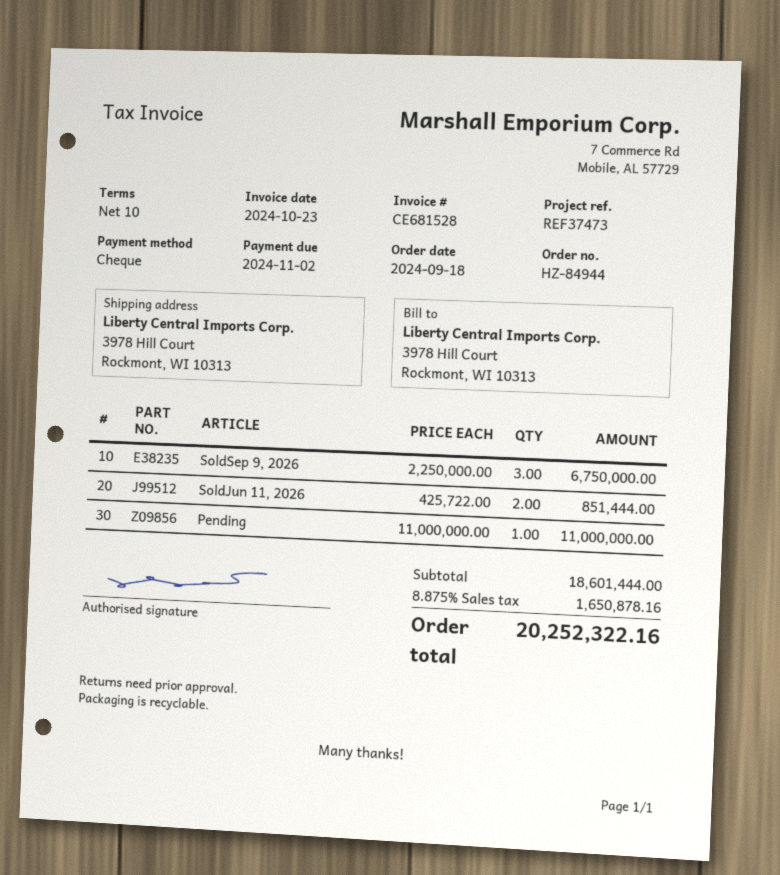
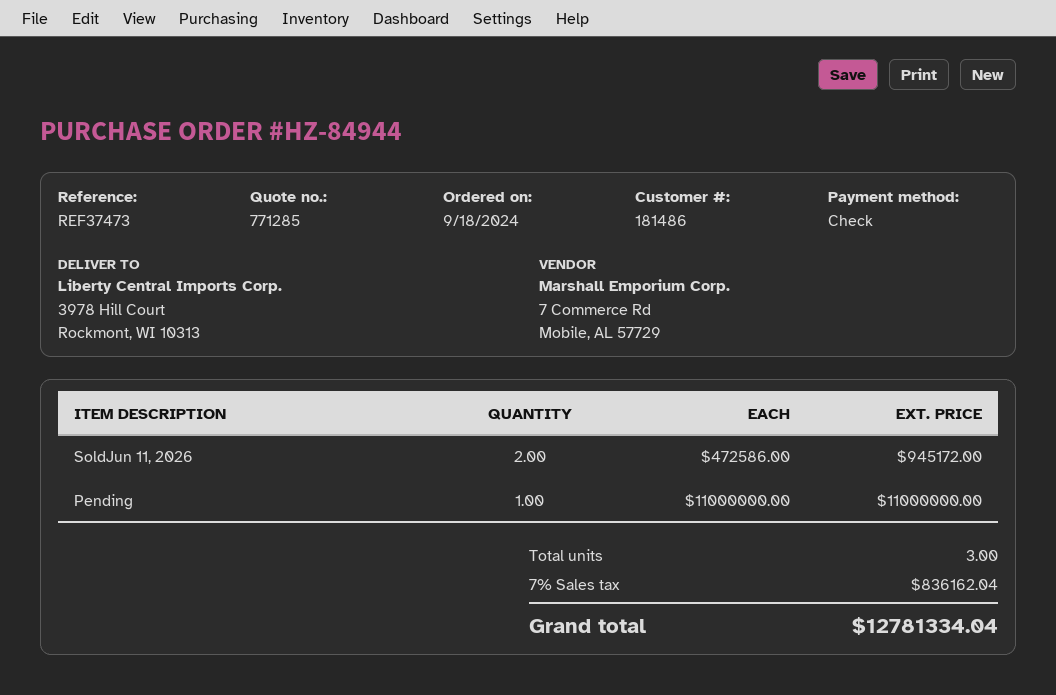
SoldSep 9, 2026: 3 x 2250000.00 = 6750000.00 -> none
SoldJun 11, 2026: 2 x 425722.00 = 851444.00 -> 2 x 472586.00 = 945172.00
tax: 8.875% = 1650878.16 -> 7% = 836162.04
total: 20252322.16 -> 12781334.04

